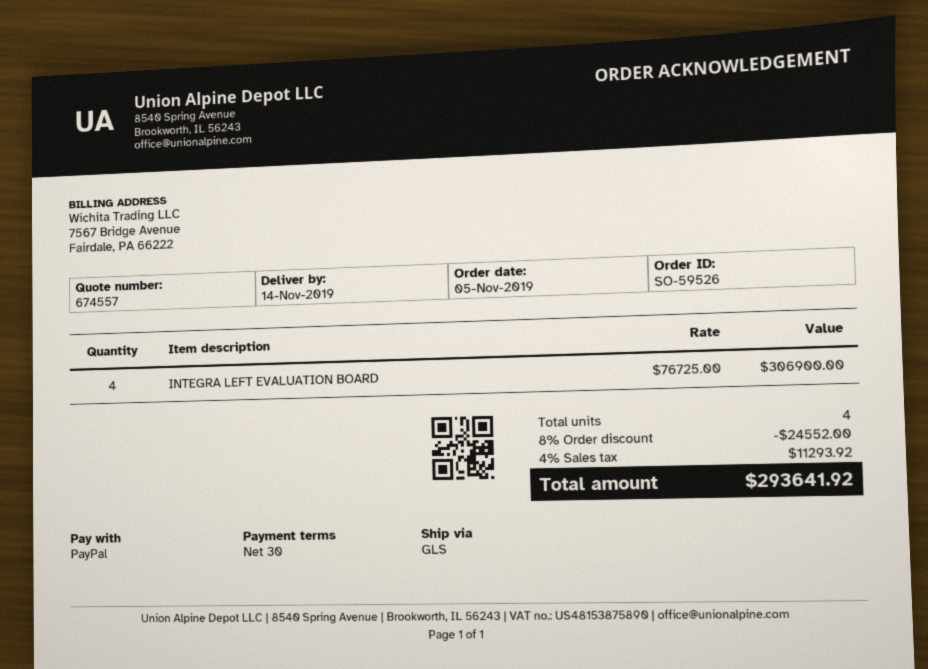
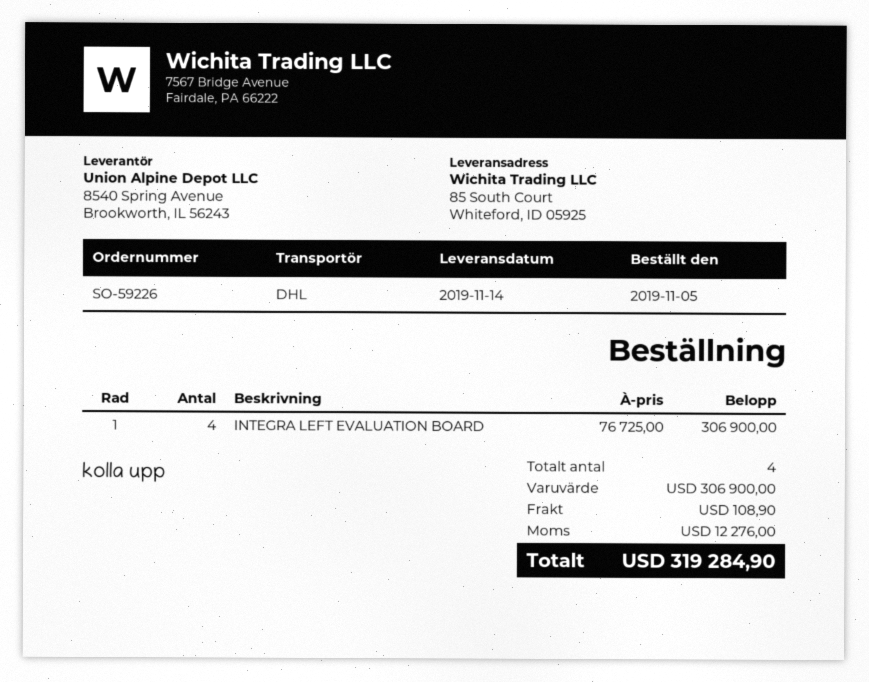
order number: SO-59526 -> SO-59226
shipping method: GLS -> DHL
discount: 8% = 24552.00 -> none
shipping: none -> 108.90
tax: 11293.92 -> 12276.00
total: 293641.92 -> 319284.90

